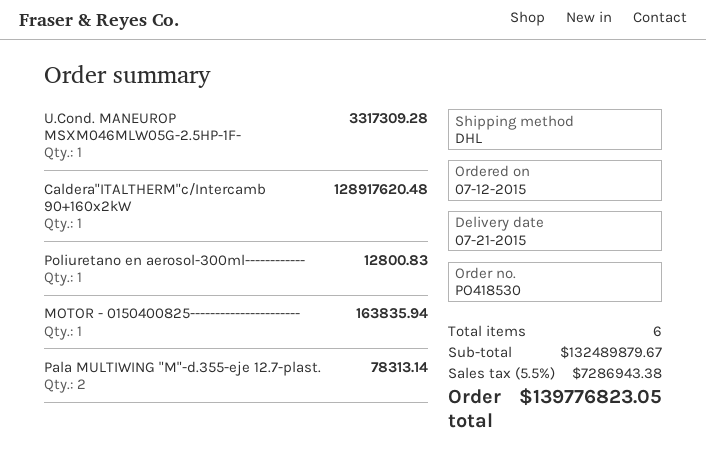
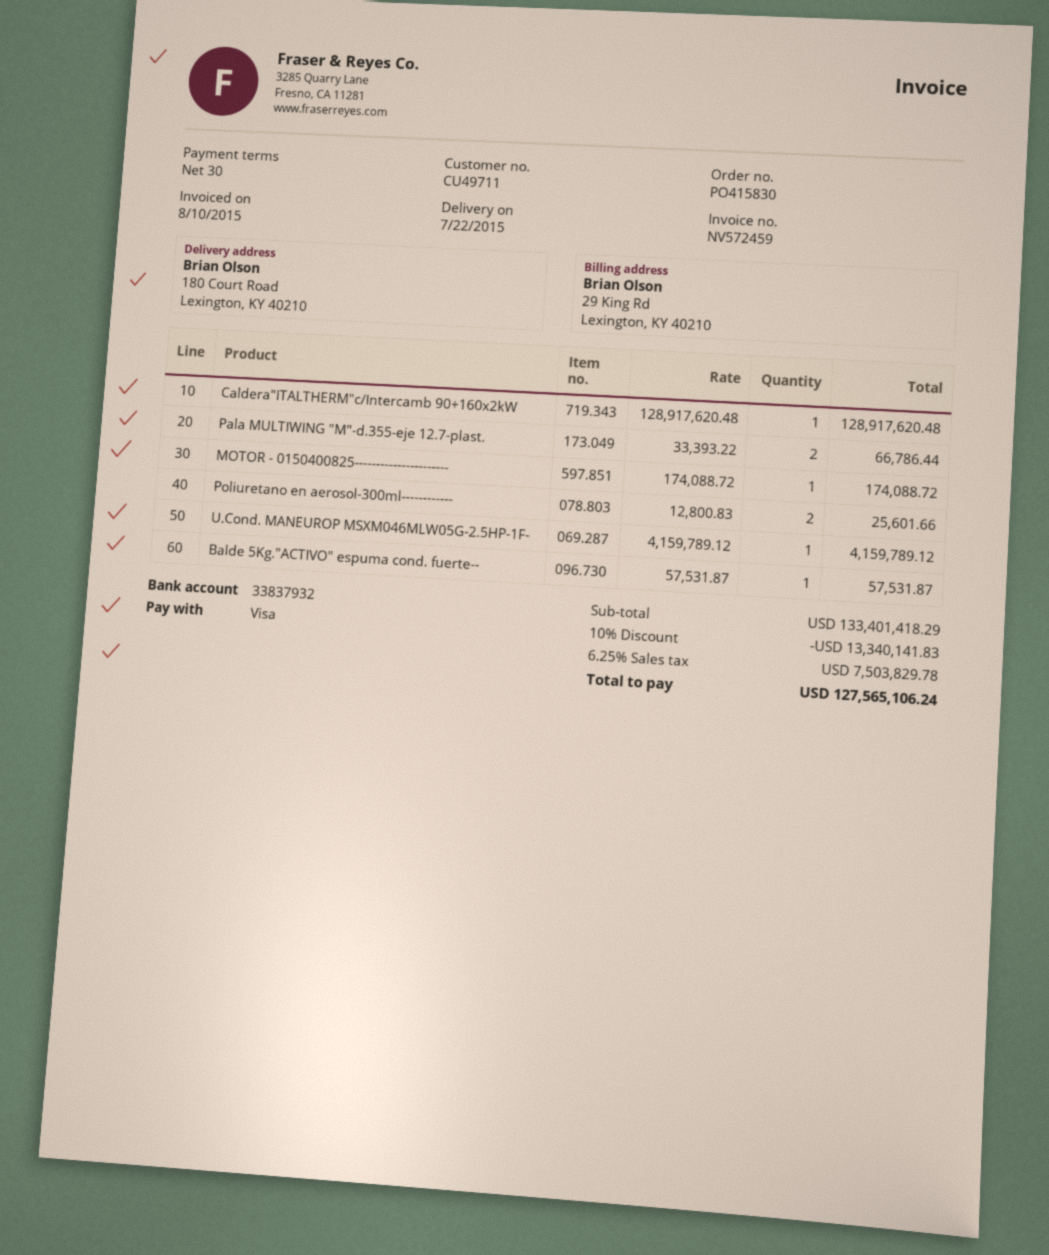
order number: PO418530 -> PO415830
delivery date: 2015-07-21 -> 2015-07-22
U.Cond. MANEUROP MSXM046MLW05G-2.5HP-1F-: 1 for 3317309.28 -> 1 for 4159789.12
Poliuretano en aerosol-300ml------------: 1 for 12800.83 -> 2 for 25601.66
MOTOR - 0150400825----------------------: 1 for 163835.94 -> 1 for 174088.72
Pala MULTIWING "M"-d.355-eje 12.7-plast.: 2 for 78313.14 -> 2 for 66786.44
Balde 5Kg."ACTIVO" espuma cond. fuerte--: none -> 1 for 57531.87
subtotal: 132489879.67 -> 133401418.29
discount: none -> 10% = 13340141.83
tax: 5.5% = 7286943.38 -> 6.25% = 7503829.78
total: 139776823.05 -> 127565106.24

